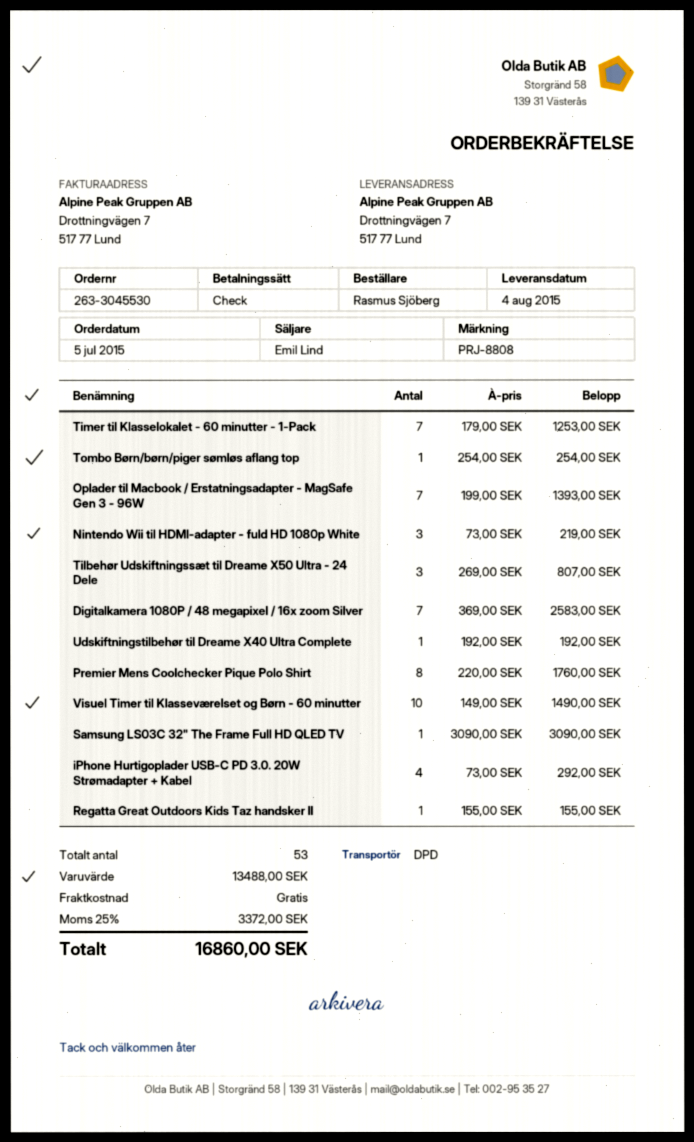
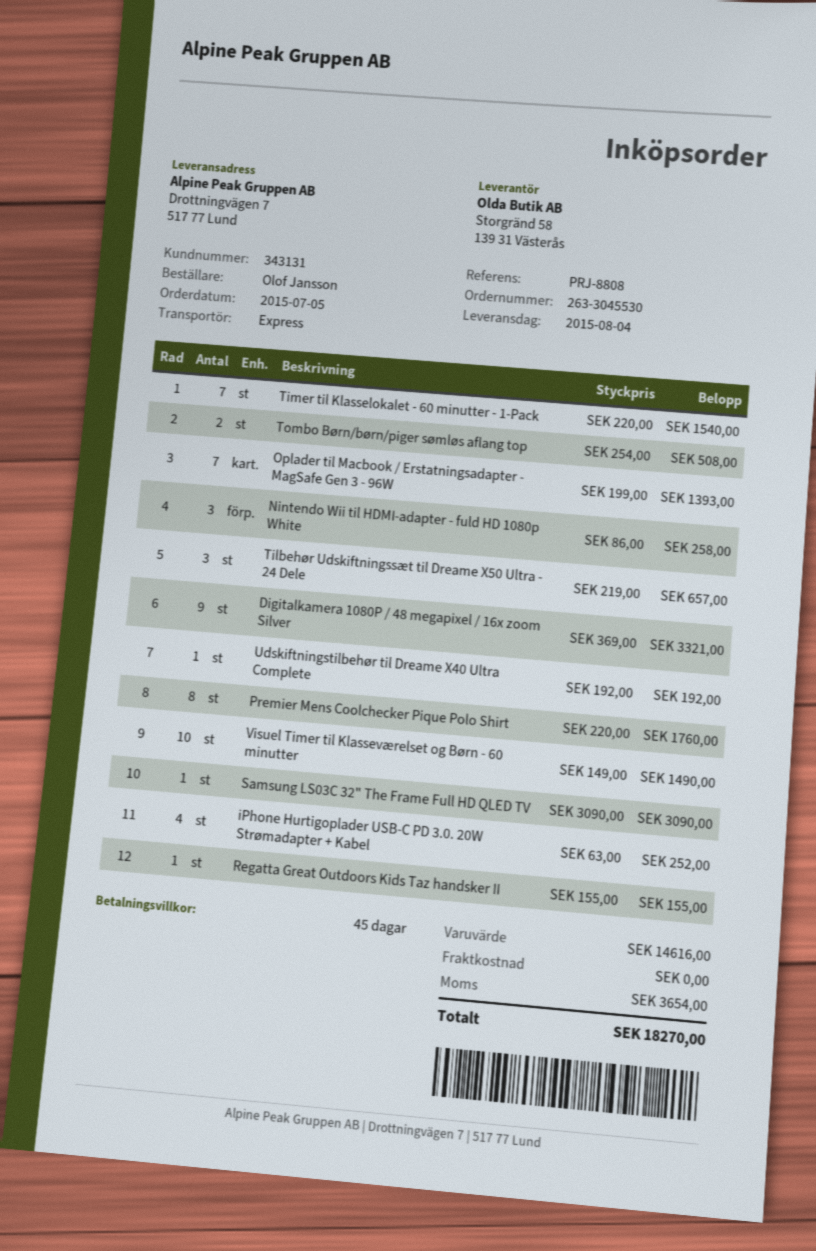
ordered by: Rasmus Sjöberg -> Olof Jansson
shipping method: DPD -> express
Timer til Klasselokalet - 60 minutter - 1-Pack: 7 x 179.00 = 1253.00 -> 7 x 220.00 = 1540.00
Tombo Børn/børn/piger sømløs aflang top: 1 x 254.00 = 254.00 -> 2 x 254.00 = 508.00
Nintendo Wii til HDMI-adapter - fuld HD 1080p White: 3 x 73.00 = 219.00 -> 3 x 86.00 = 258.00
Tilbehør Udskiftningssæt til Dreame X50 Ultra - 24 Dele: 3 x 269.00 = 807.00 -> 3 x 219.00 = 657.00
Digitalkamera 1080P / 48 megapixel / 16x zoom Silver: 7 x 369.00 = 2583.00 -> 9 x 369.00 = 3321.00
iPhone Hurtigoplader USB-C PD 3.0. 20W Strømadapter + Kabel: 4 x 73.00 = 292.00 -> 4 x 63.00 = 252.00
subtotal: 13488.00 -> 14616.00
tax: 3372.00 -> 3654.00
total: 16860.00 -> 18270.00

